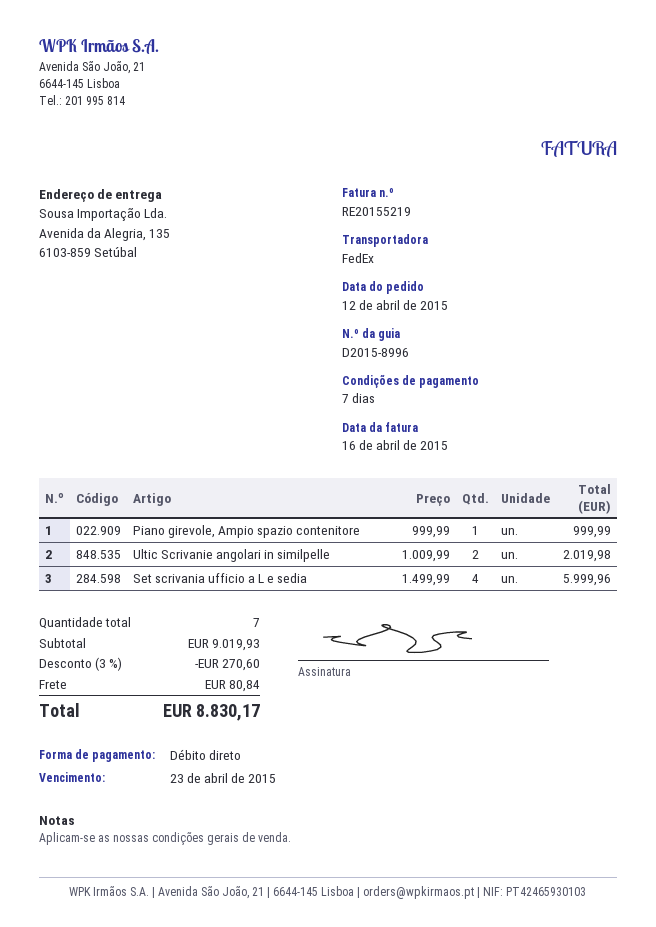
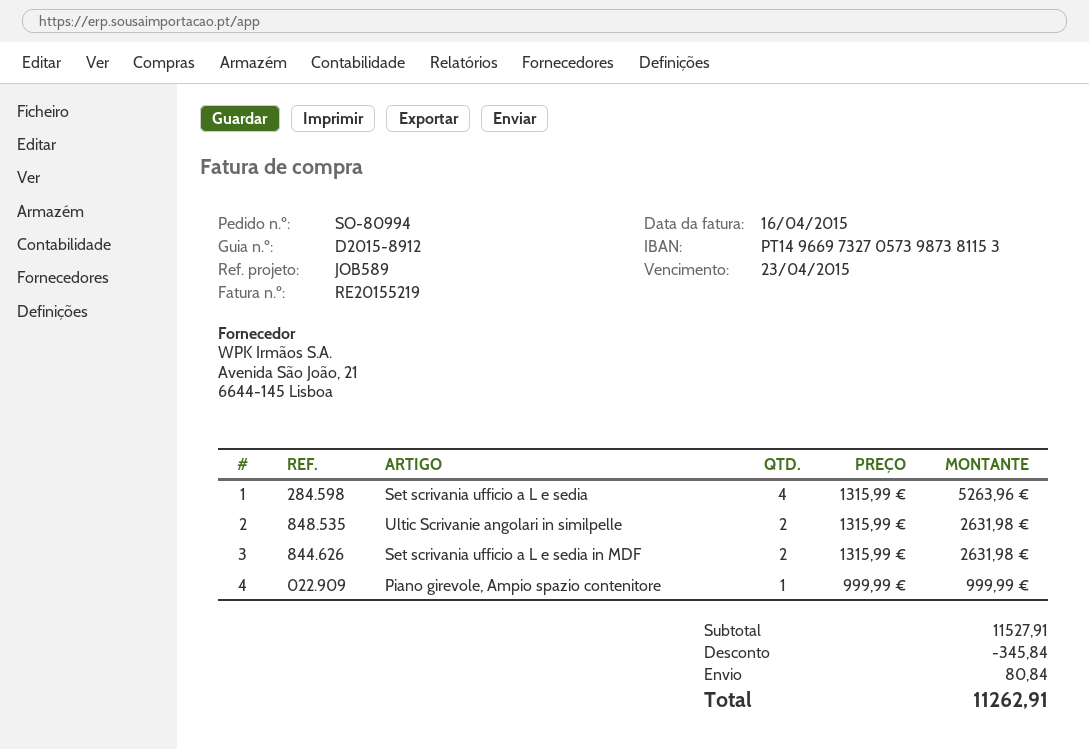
delivery note number: D2015-8996 -> D2015-8912
Ultic Scrivanie angolari in similpelle: 2 x 1009.99 = 2019.98 -> 2 x 1315.99 = 2631.98
Set scrivania ufficio a L e sedia: 4 x 1499.99 = 5999.96 -> 4 x 1315.99 = 5263.96
Set scrivania ufficio a L e sedia in MDF: none -> 2 x 1315.99 = 2631.98
subtotal: 9019.93 -> 11527.91
discount: 270.60 -> 345.84
total: 8830.17 -> 11262.91

